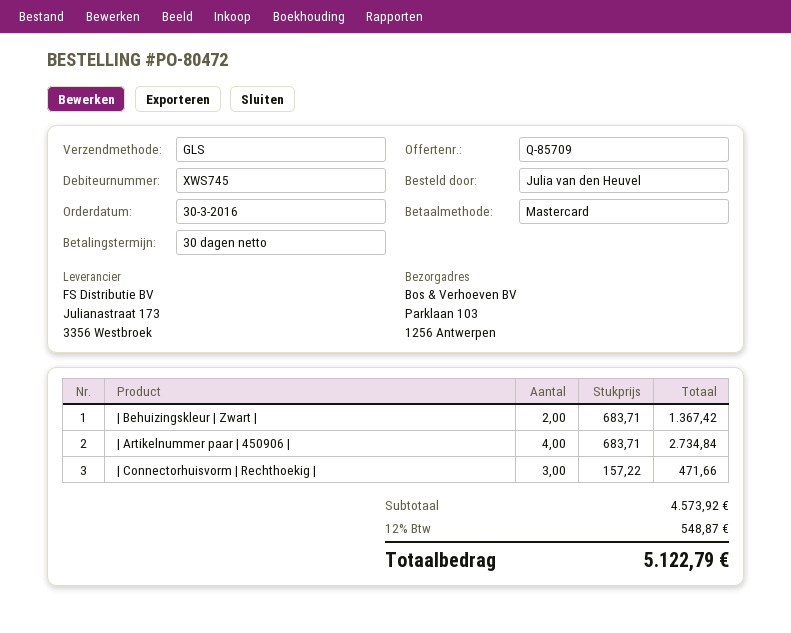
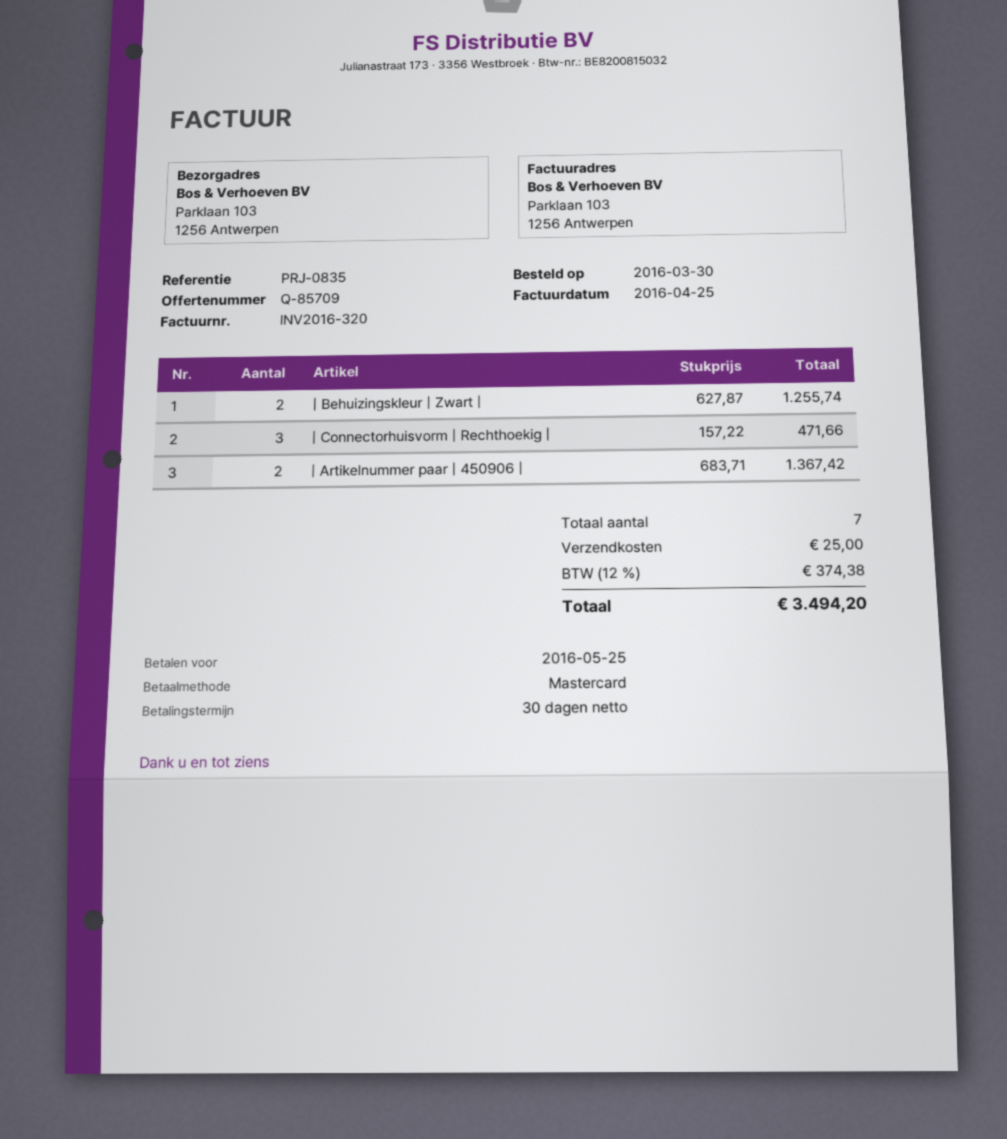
| Behuizingskleur | Zwart |: 2 x 683.71 = 1367.42 -> 2 x 627.87 = 1255.74
| Artikelnummer paar | 450906 |: 4 x 683.71 = 2734.84 -> 2 x 683.71 = 1367.42
shipping: none -> 25.00
tax: 12% = 548.87 -> 12% = 374.38
total: 5122.79 -> 3494.20

